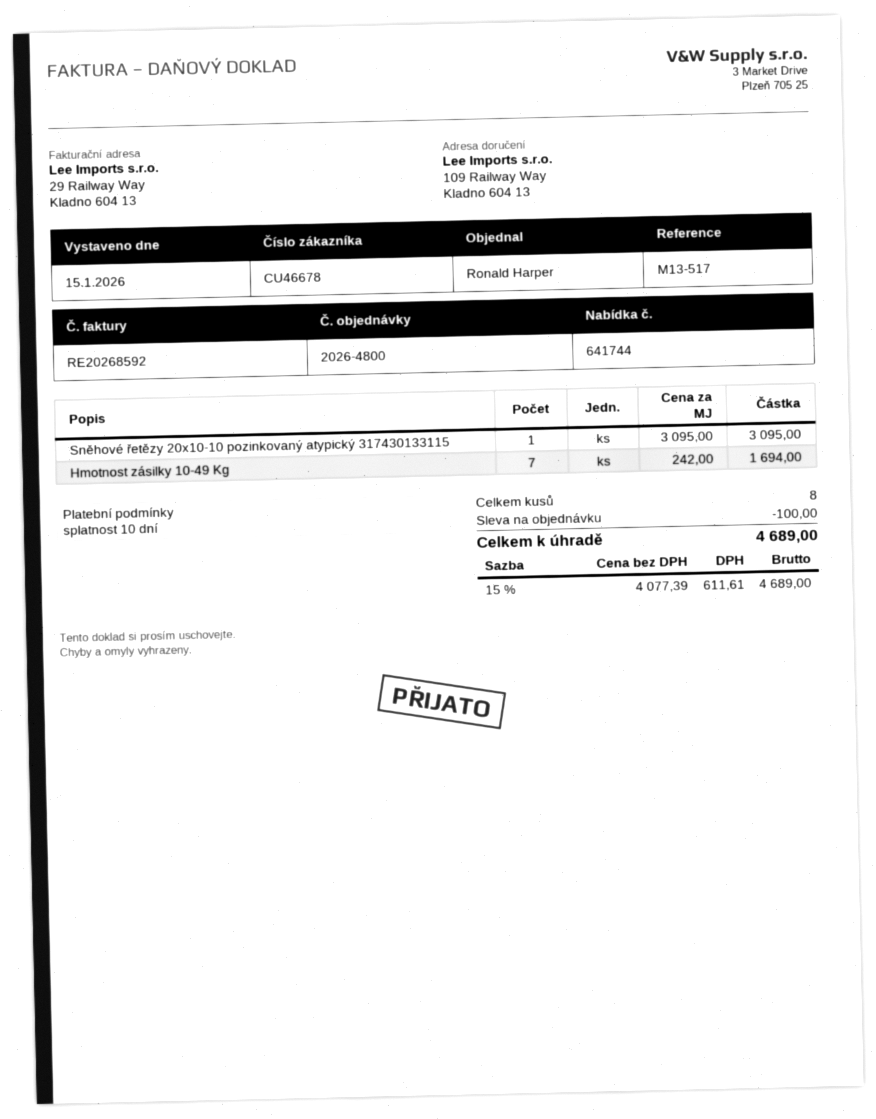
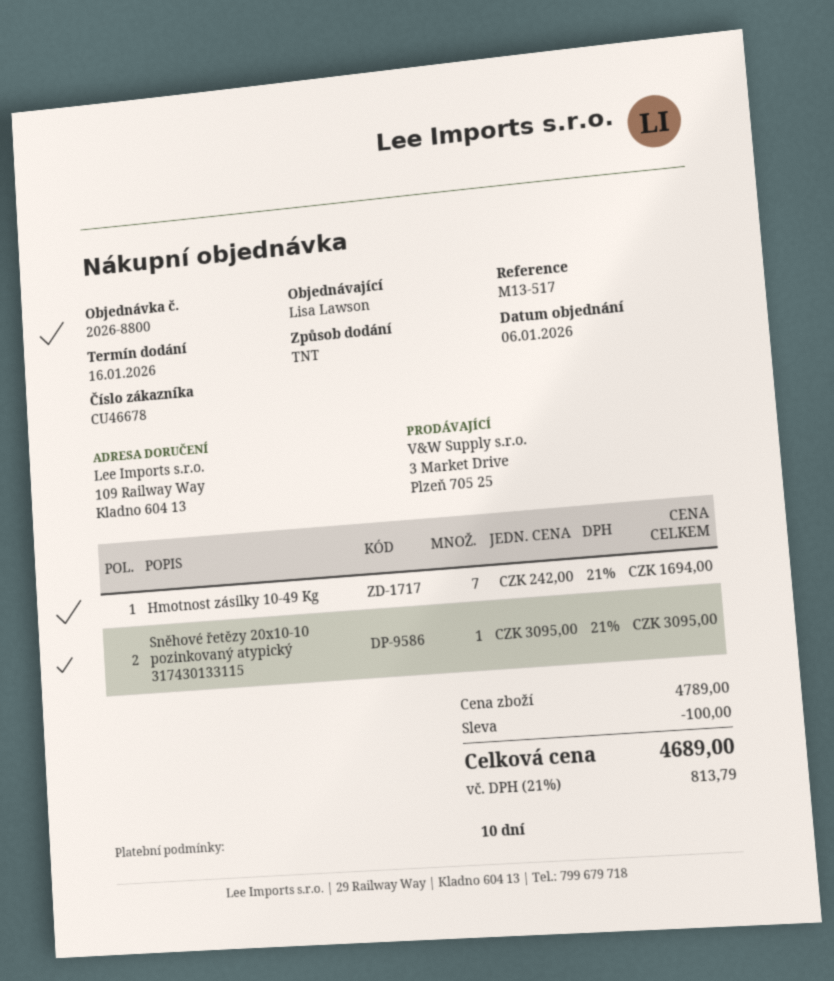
order number: 2026-4800 -> 2026-8800
ordered by: Ronald Harper -> Lisa Lawson
tax: 15% = 611.61 -> 21% = 813.79

